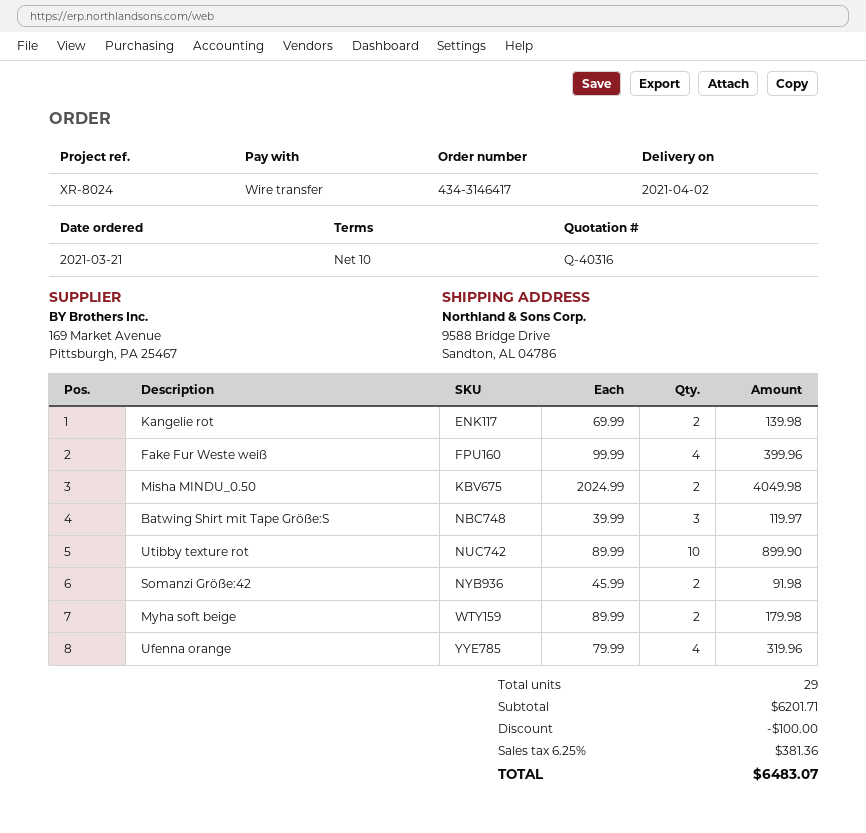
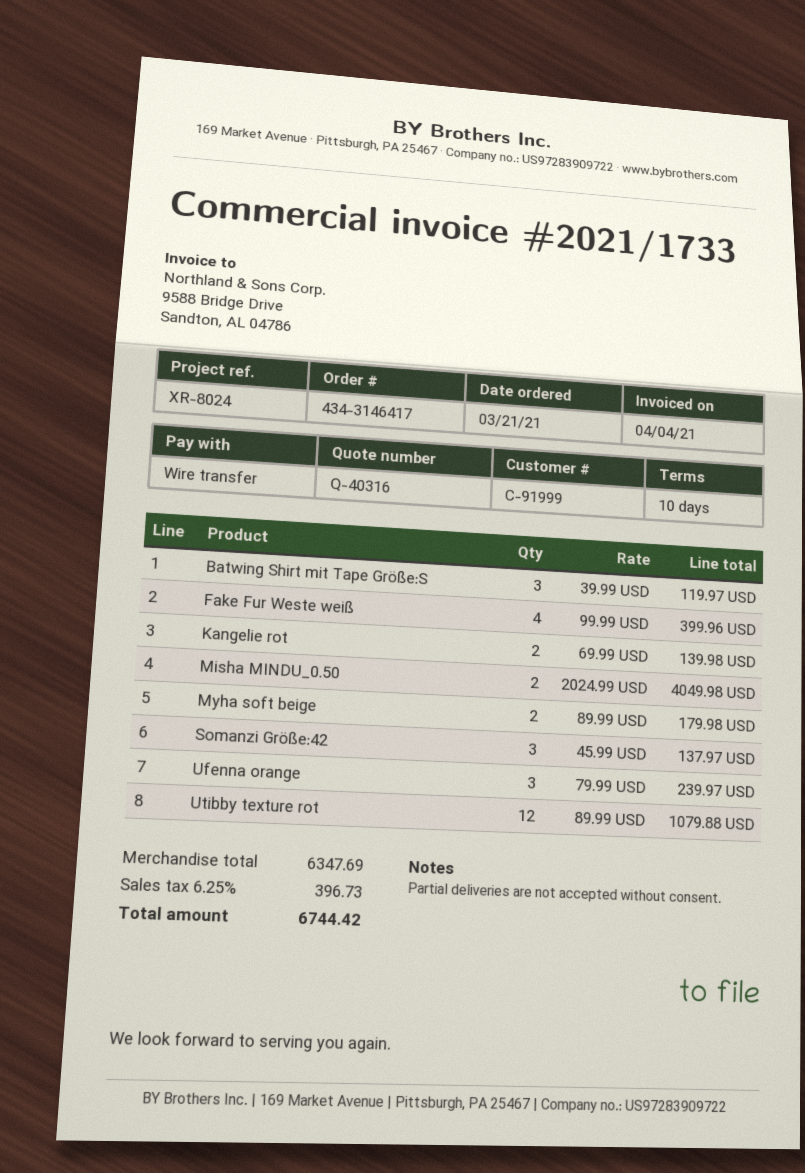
Utibby texture rot: 10 x 89.99 = 899.90 -> 12 x 89.99 = 1079.88
Somanzi Größe:42: 2 x 45.99 = 91.98 -> 3 x 45.99 = 137.97
Ufenna orange: 4 x 79.99 = 319.96 -> 3 x 79.99 = 239.97
subtotal: 6201.71 -> 6347.69
discount: 100.00 -> none
tax: 6.25% = 381.36 -> 6.25% = 396.73
total: 6483.07 -> 6744.42

